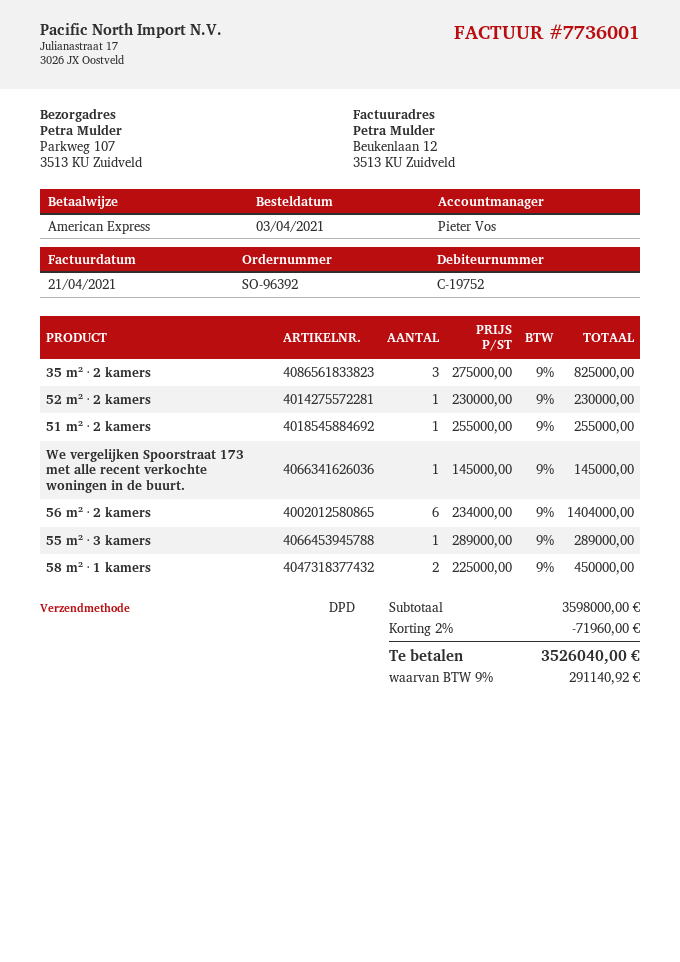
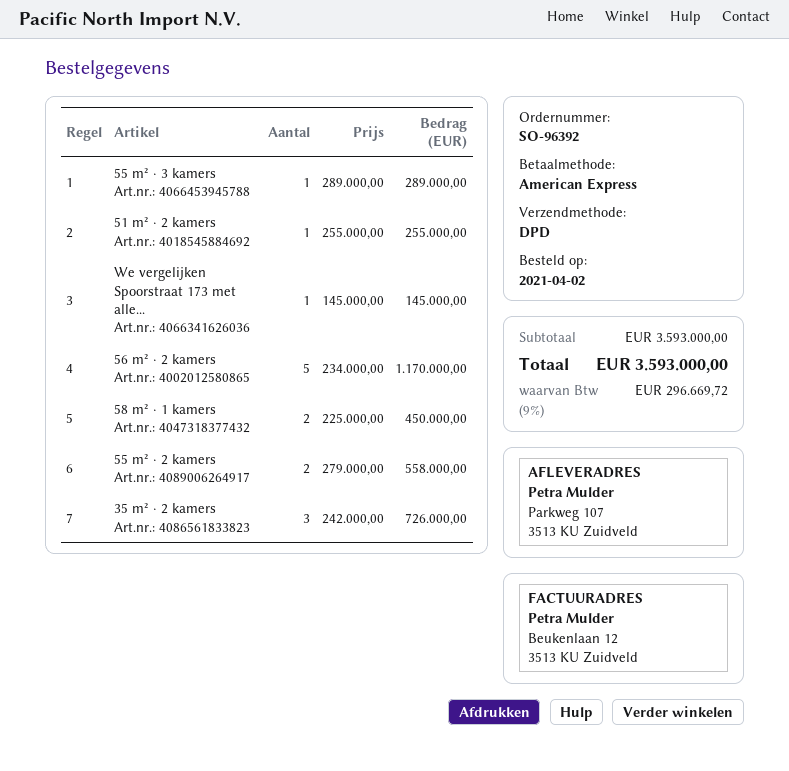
order date: 2021-04-03 -> 2021-04-02
35 m² · 2 kamers: 3 x 275000.00 = 825000.00 -> 3 x 242000.00 = 726000.00
52 m² · 2 kamers: 1 x 230000.00 = 230000.00 -> none
56 m² · 2 kamers: 6 x 234000.00 = 1404000.00 -> 5 x 234000.00 = 1170000.00
55 m² · 2 kamers: none -> 2 x 279000.00 = 558000.00
subtotal: 3598000.00 -> 3593000.00
discount: 2% = 71960.00 -> none
tax: 9% = 291140.92 -> 9% = 296669.72
total: 3526040.00 -> 3593000.00

